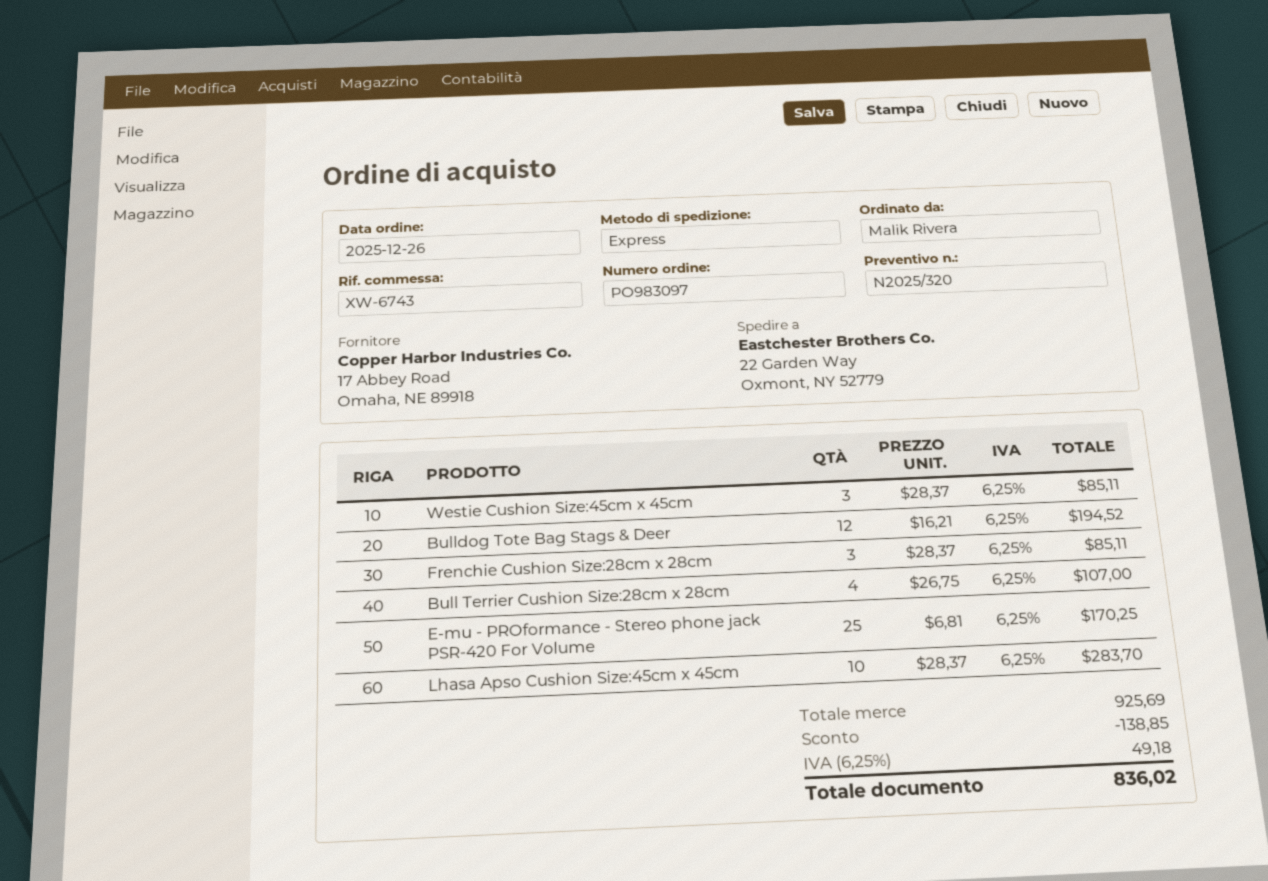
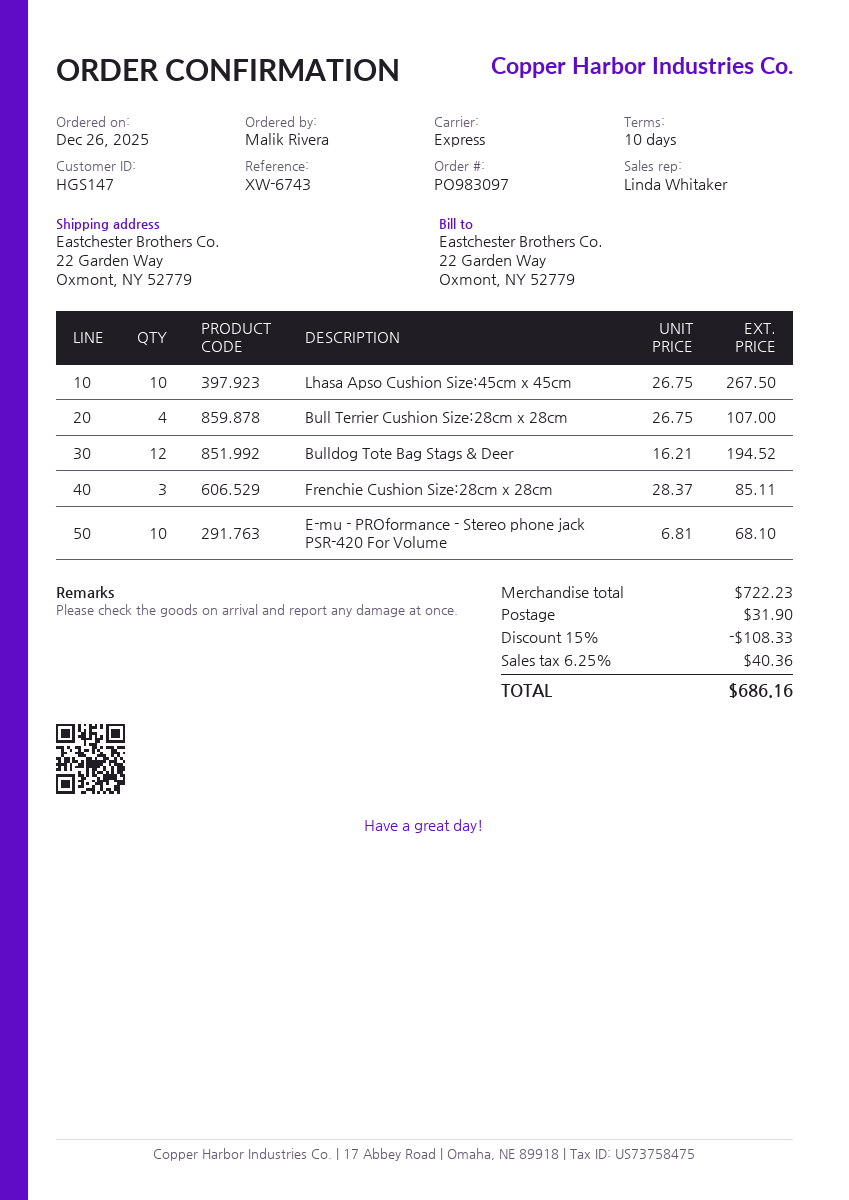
Westie Cushion Size:45cm x 45cm: 3 x 28.37 = 85.11 -> none
E-mu - PROformance - Stereo phone jack PSR-420 For Volume: 25 x 6.81 = 170.25 -> 10 x 6.81 = 68.10
Lhasa Apso Cushion Size:45cm x 45cm: 10 x 28.37 = 283.70 -> 10 x 26.75 = 267.50
subtotal: 925.69 -> 722.23
discount: 138.85 -> 108.33
shipping: none -> 31.90
tax: 6.25% = 49.18 -> 6.25% = 40.36
total: 836.02 -> 686.16

